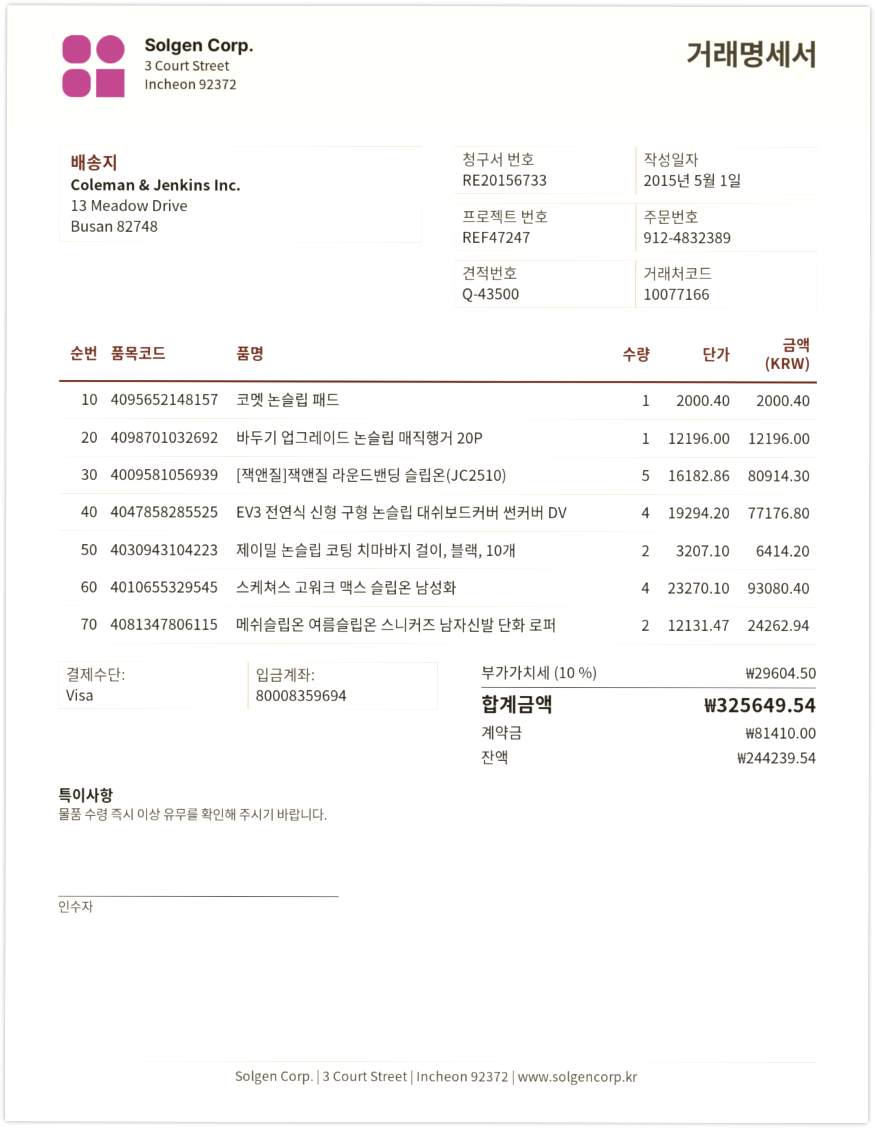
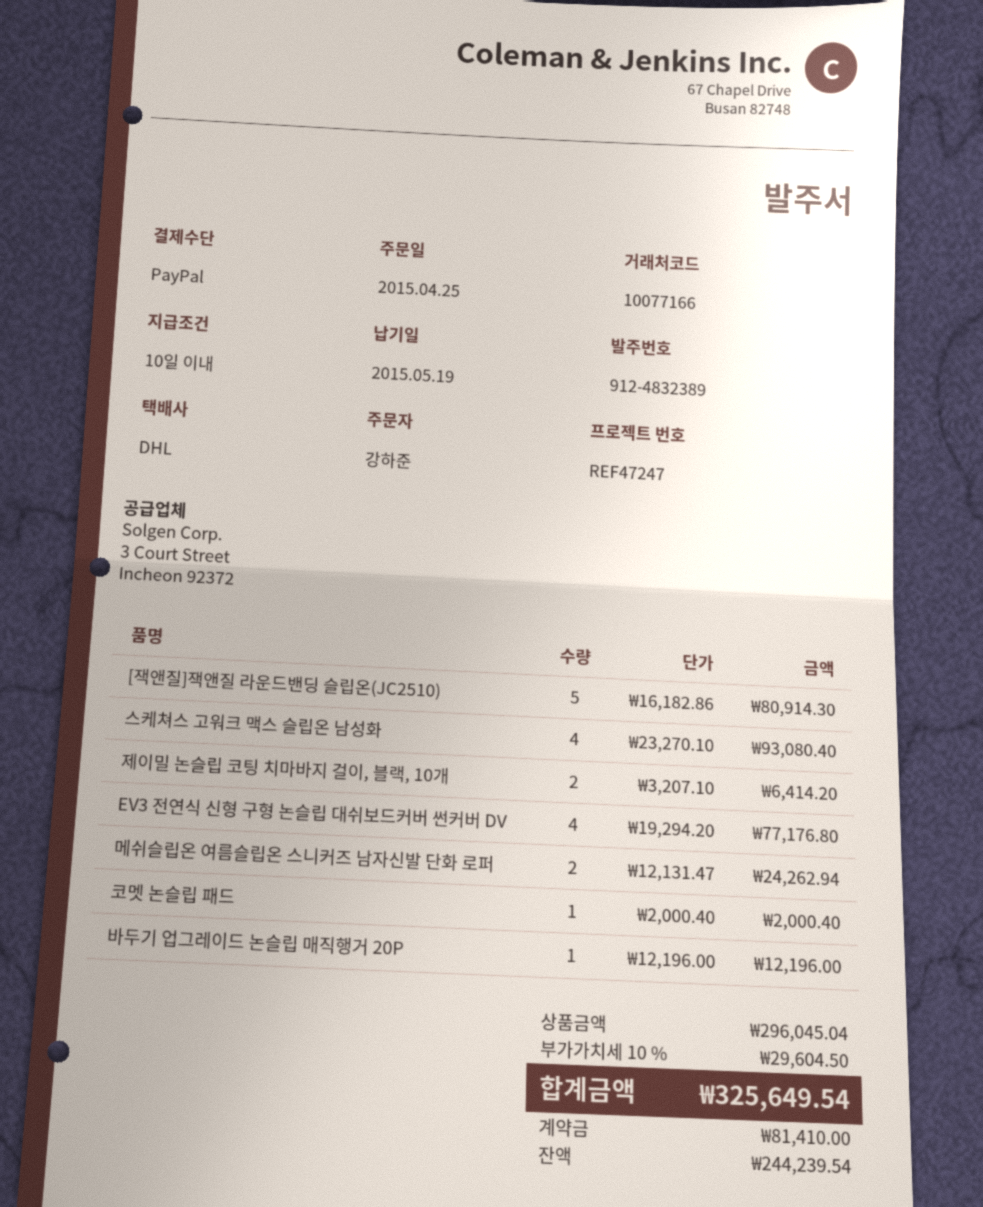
payment method: Visa -> PayPal

